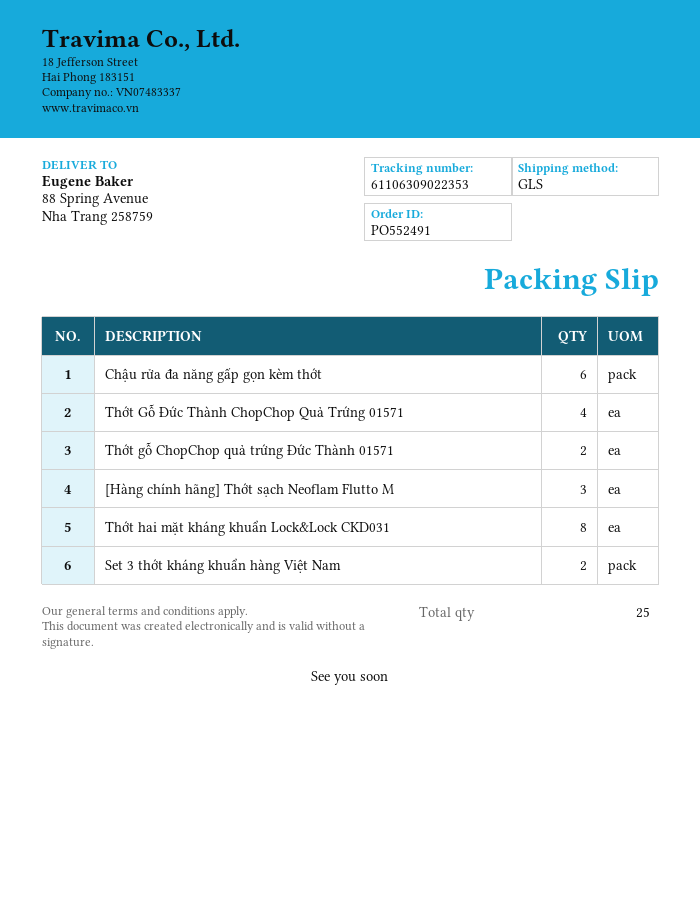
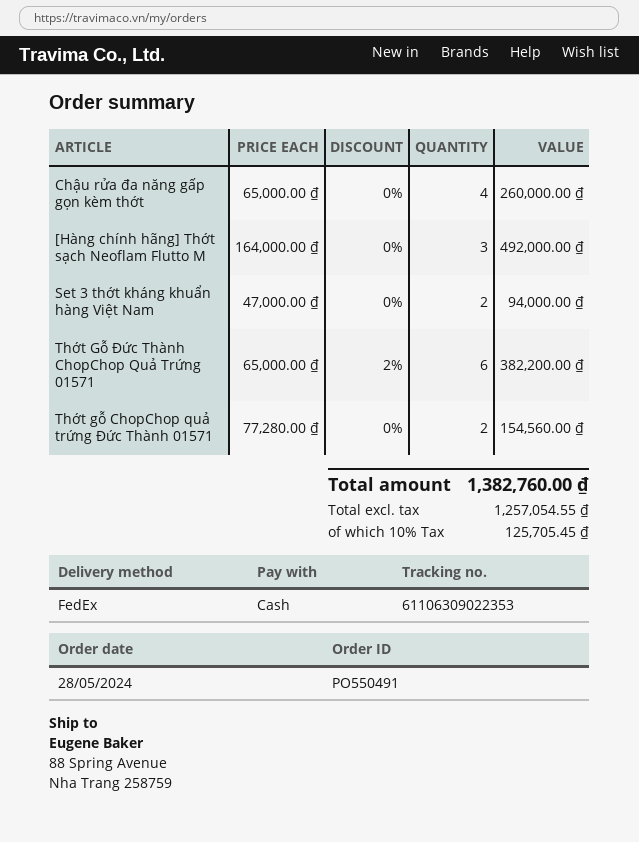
order number: PO552491 -> PO550491
shipping method: GLS -> FedEx
Chậu rửa đa năng gấp gọn kèm thớt: 6 -> 4
Thớt Gỗ Đức Thành ChopChop Quả Trứng 01571: 4 -> 6
Thớt hai mặt kháng khuẩn Lock&Lock CKD031: 8 -> none

